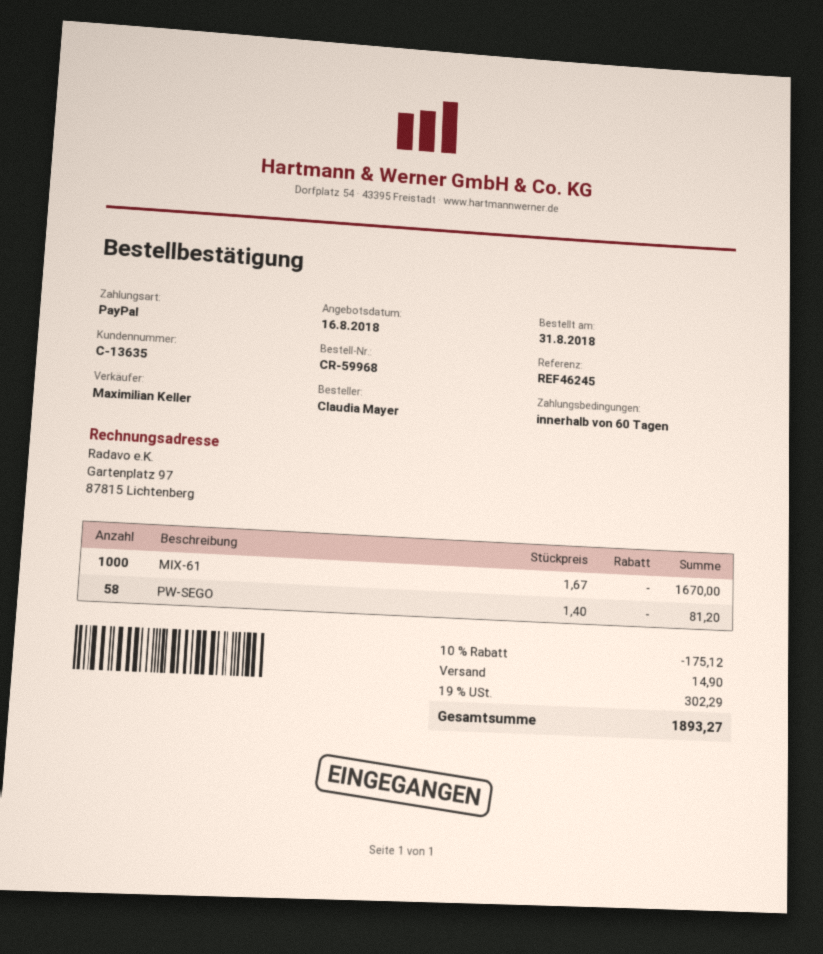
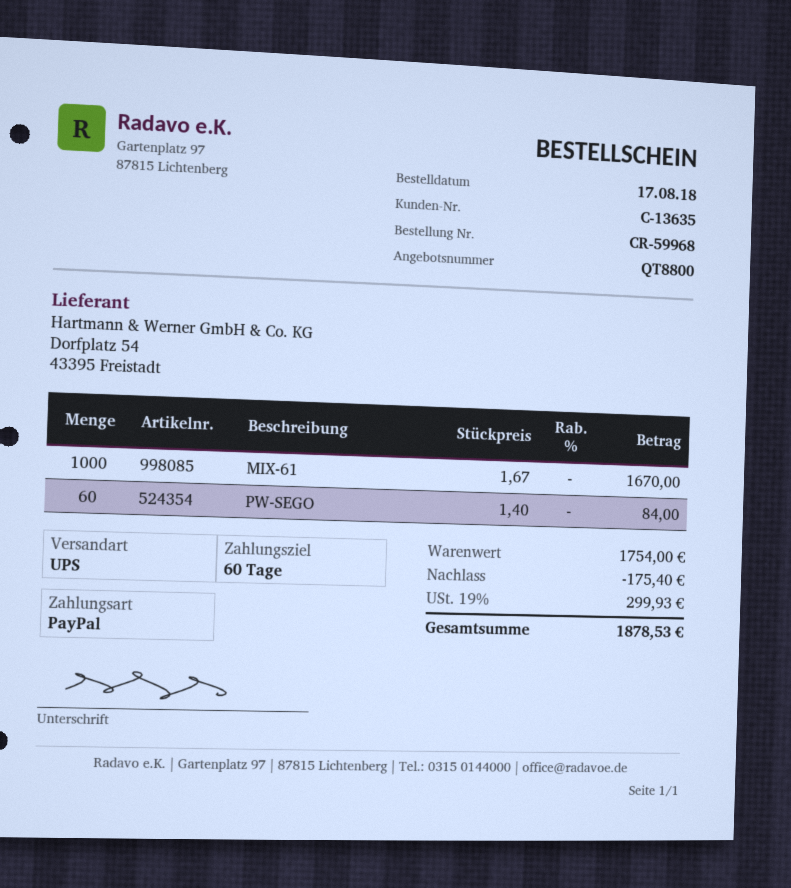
order date: 2018-08-31 -> 2018-08-17
PW-SEGO: 58 x 1.40 = 81.20 -> 60 x 1.40 = 84.00
discount: 175.12 -> 175.40
shipping: 14.90 -> none
tax: 19% = 302.29 -> 19% = 299.93
total: 1893.27 -> 1878.53

